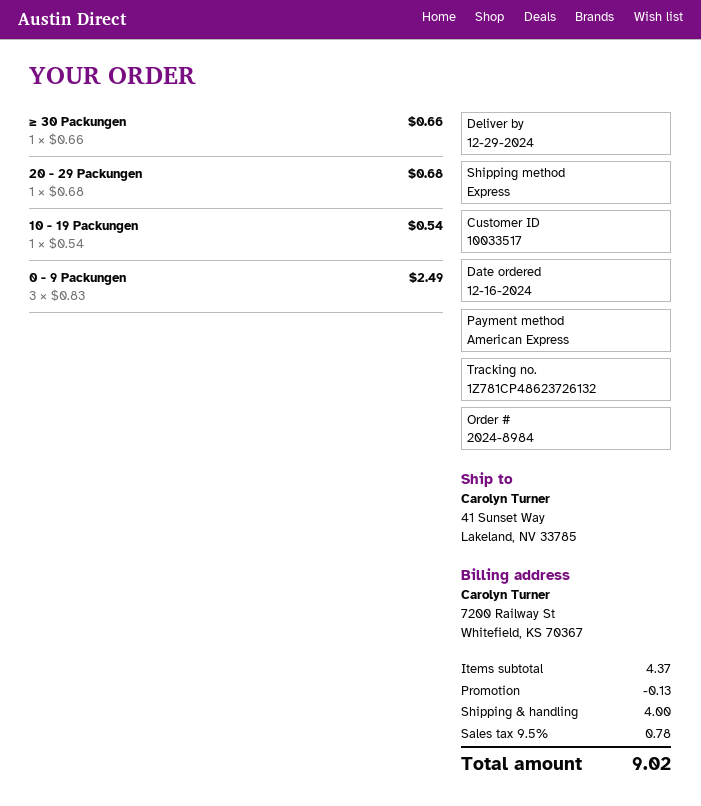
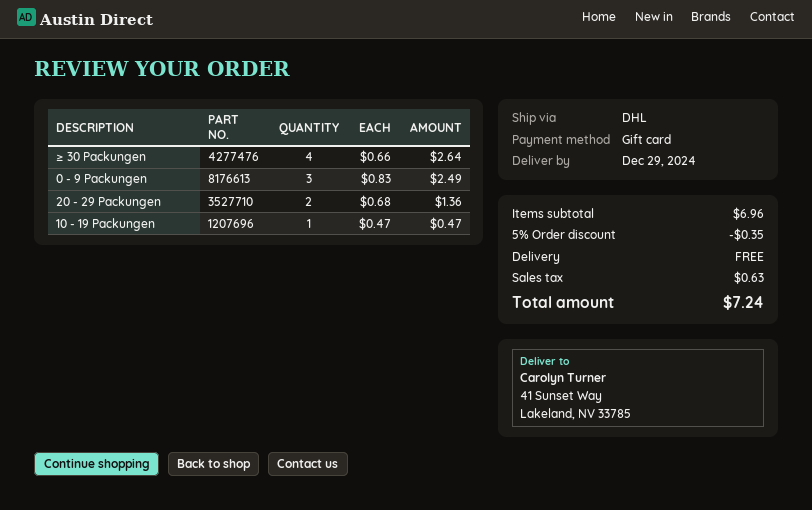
payment method: American Express -> gift card
shipping method: express -> DHL
≥ 30 Packungen: 1 x 0.66 = 0.66 -> 4 x 0.66 = 2.64
20 - 29 Packungen: 1 x 0.68 = 0.68 -> 2 x 0.68 = 1.36
10 - 19 Packungen: 1 x 0.54 = 0.54 -> 1 x 0.47 = 0.47
subtotal: 4.37 -> 6.96
discount: 0.13 -> 0.35
shipping: 4.00 -> 0.00
tax: 0.78 -> 0.63
total: 9.02 -> 7.24

